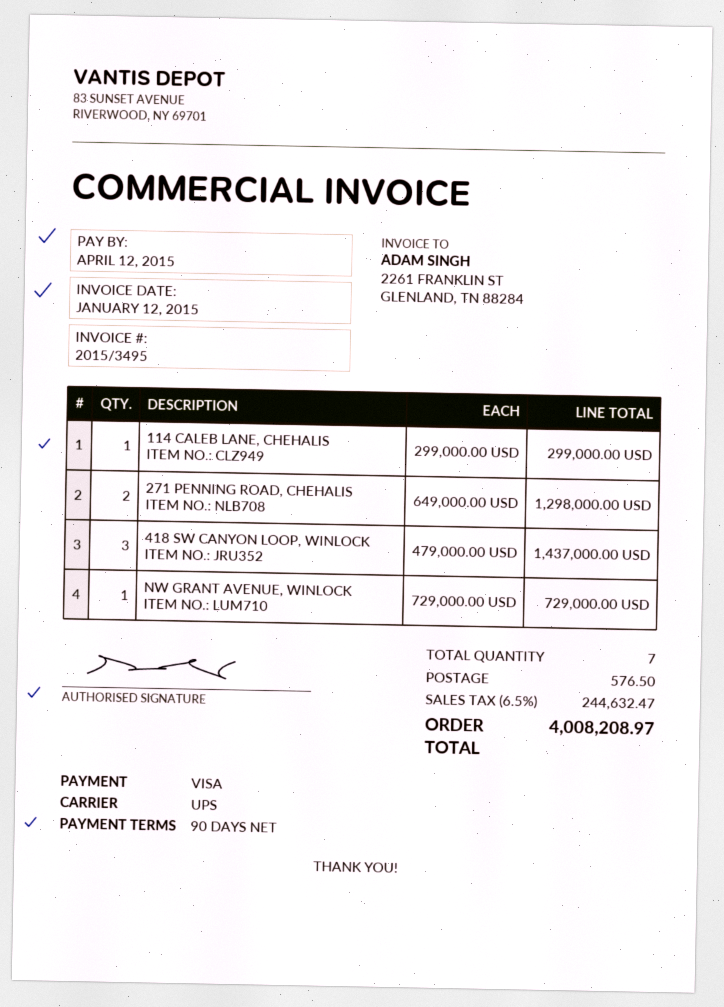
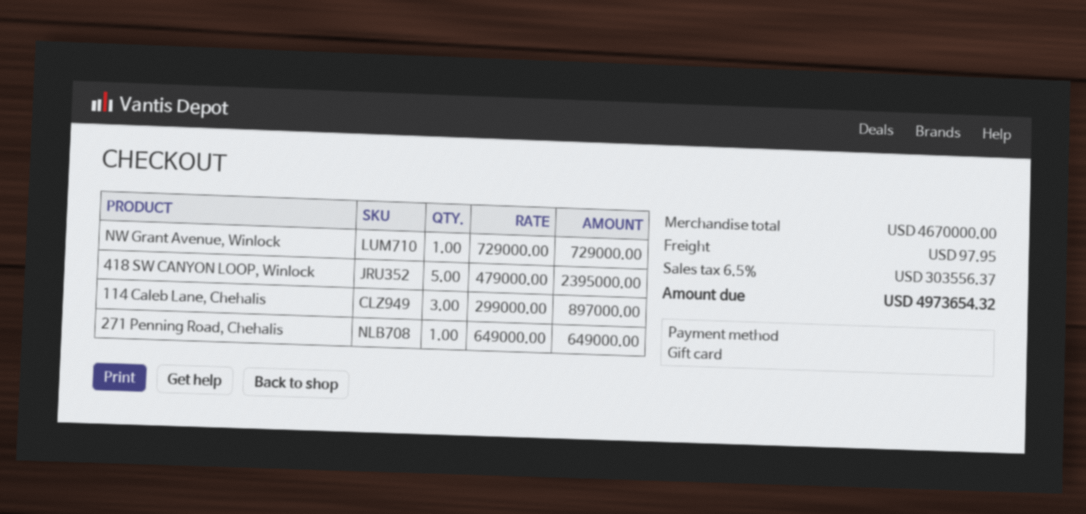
payment method: Visa -> gift card
114 CALEB LANE, CHEHALIS: 1 x 299000.00 = 299000.00 -> 3 x 299000.00 = 897000.00
271 PENNING ROAD, CHEHALIS: 2 x 649000.00 = 1298000.00 -> 1 x 649000.00 = 649000.00
418 SW CANYON LOOP, WINLOCK: 3 x 479000.00 = 1437000.00 -> 5 x 479000.00 = 2395000.00
shipping: 576.50 -> 97.95
tax: 6.5% = 244632.47 -> 6.5% = 303556.37
total: 4008208.97 -> 4973654.32

